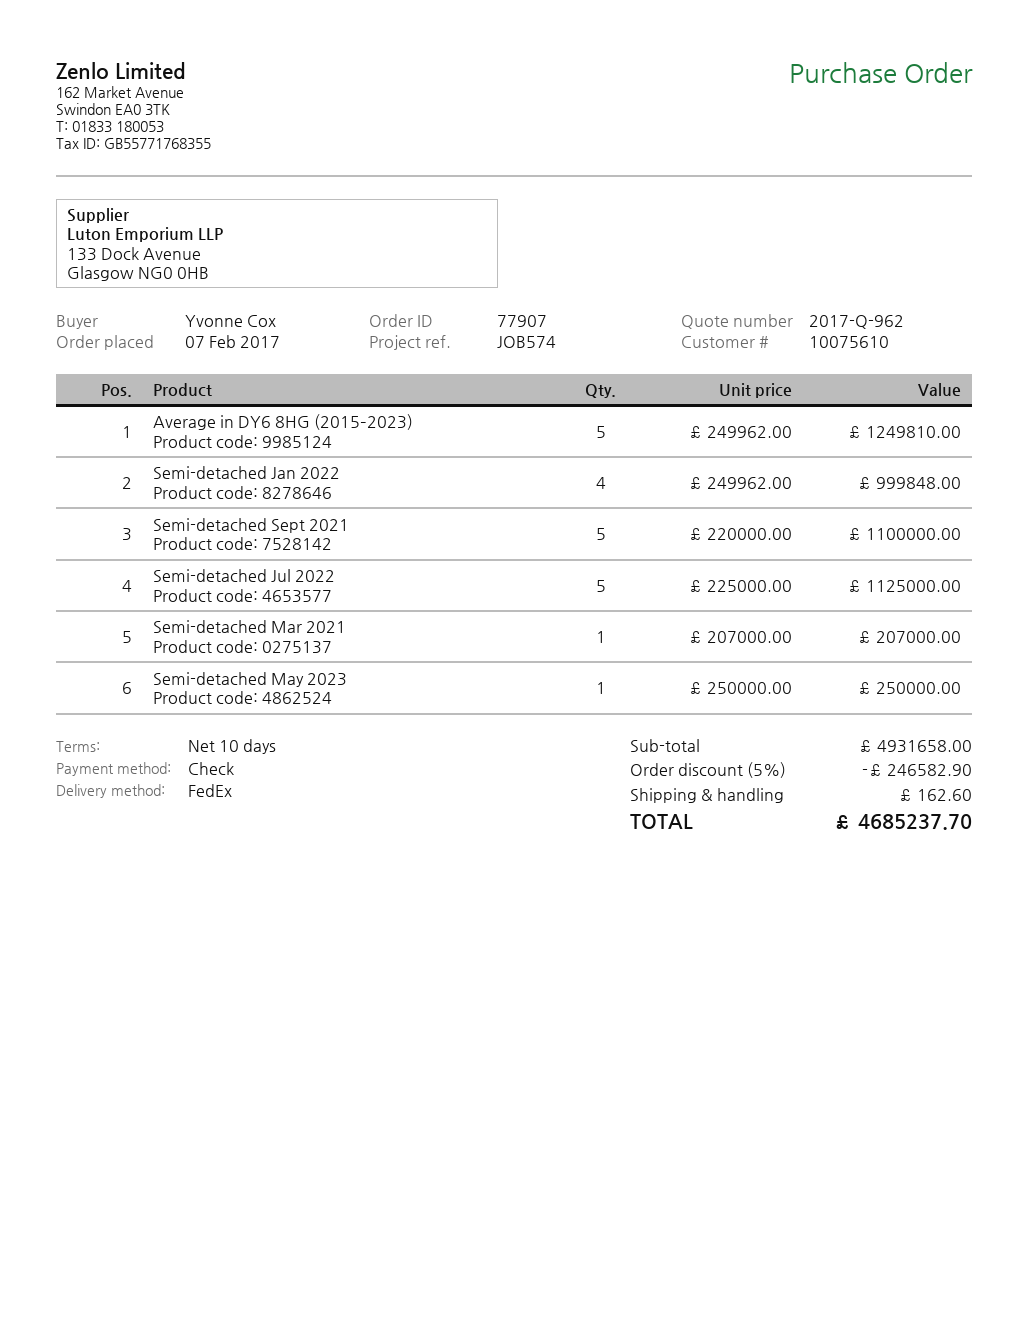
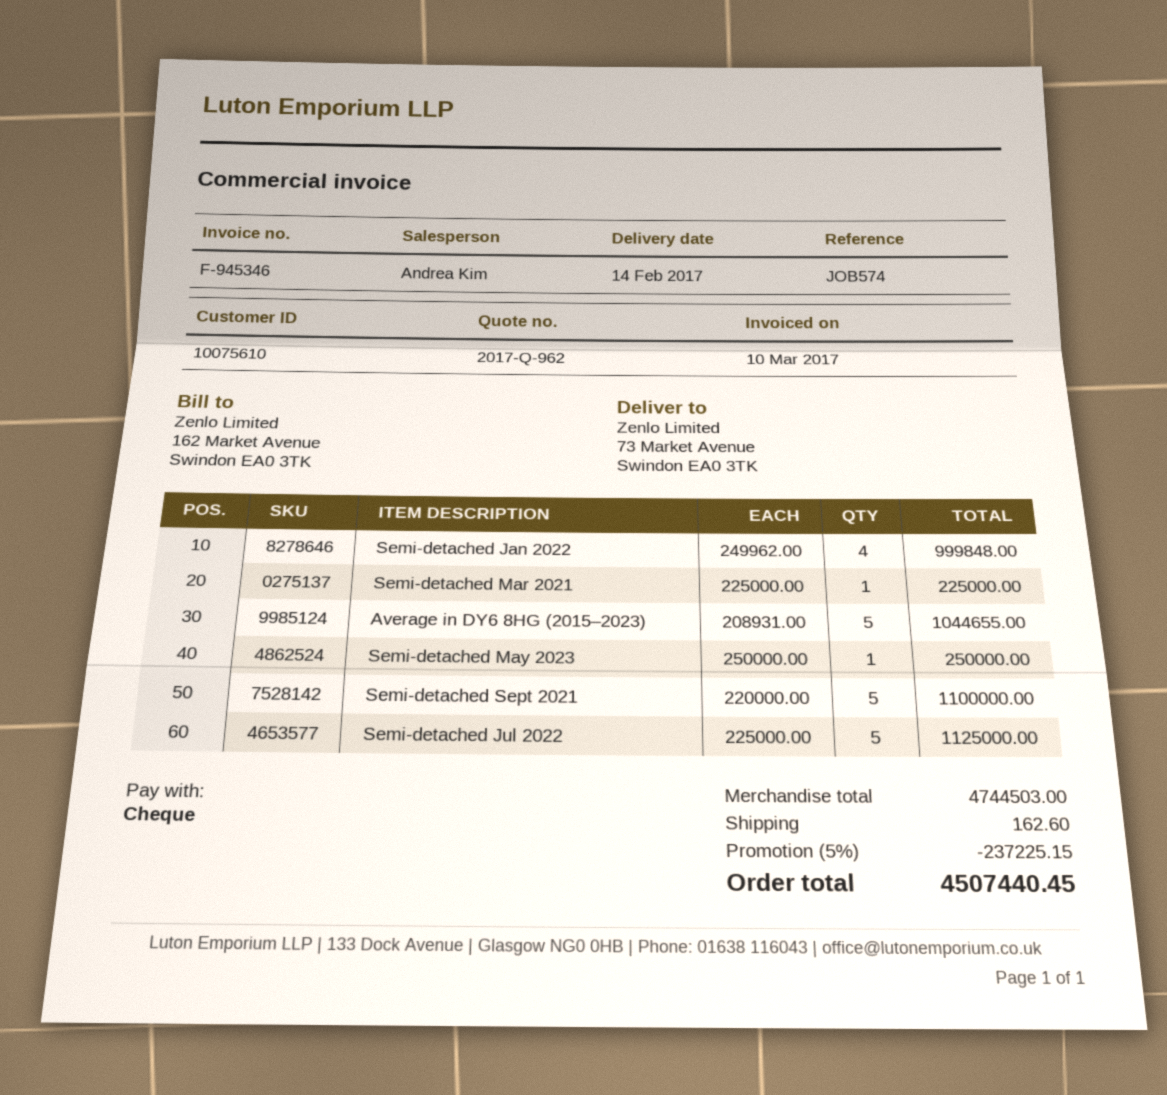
Average in DY6 8HG (2015–2023): 5 x 249962.00 = 1249810.00 -> 5 x 208931.00 = 1044655.00
Semi-detached Mar 2021: 1 x 207000.00 = 207000.00 -> 1 x 225000.00 = 225000.00
subtotal: 4931658.00 -> 4744503.00
discount: 5% = 246582.90 -> 5% = 237225.15
total: 4685237.70 -> 4507440.45

